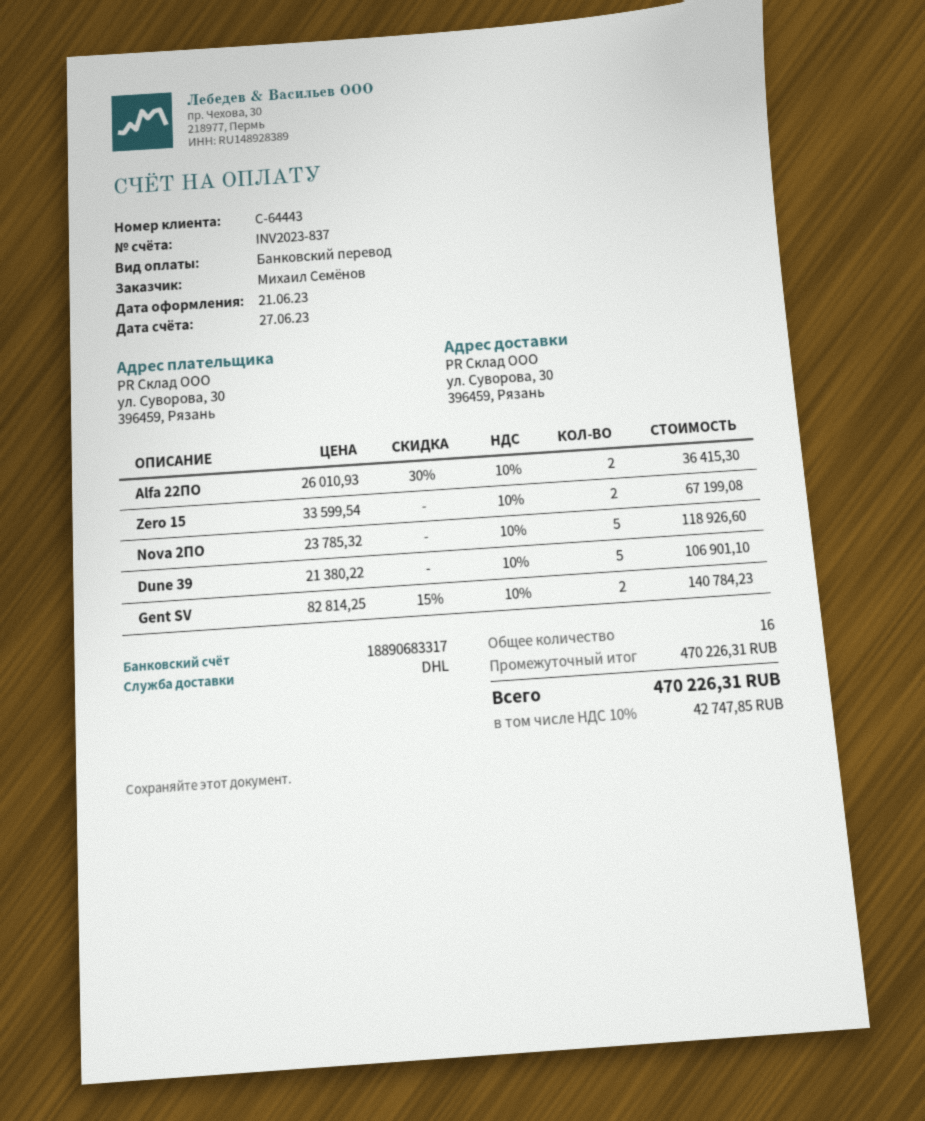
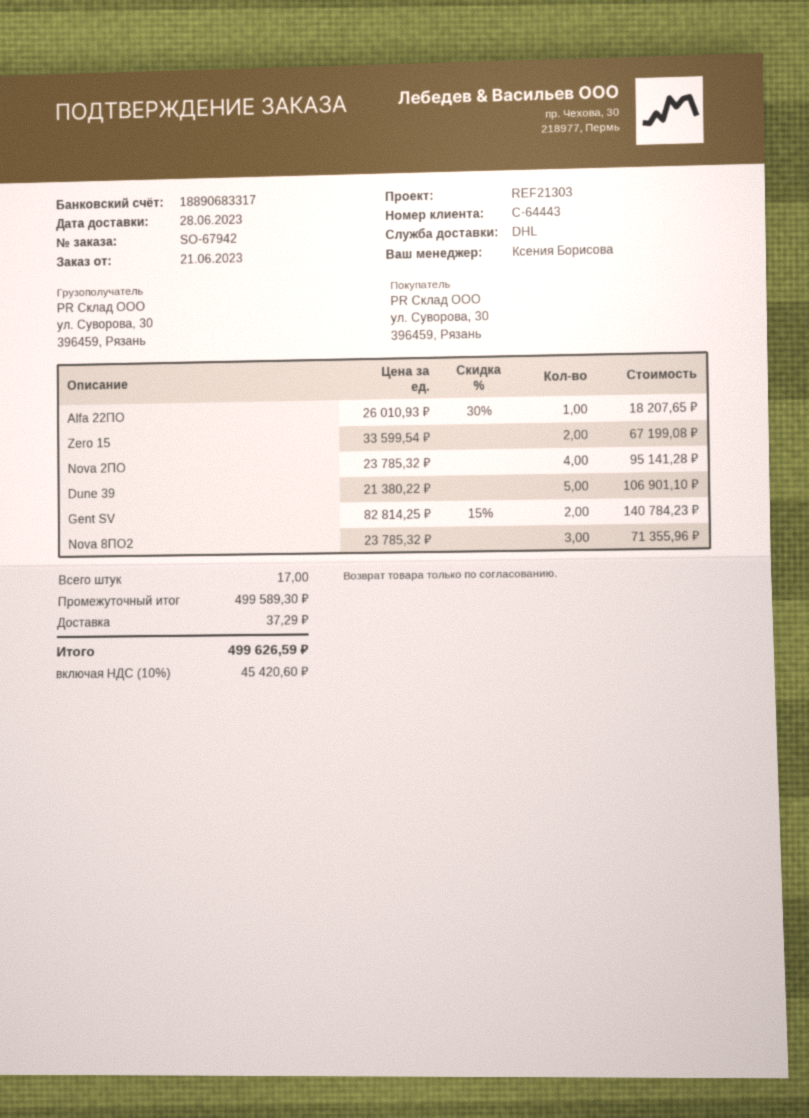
Alfa 22ПО: 2 x 26010.93 - 30% = 36415.30 -> 1 x 26010.93 - 30% = 18207.65
Nova 2ПО: 5 x 23785.32 = 118926.60 -> 4 x 23785.32 = 95141.28
Nova 8ПО2: none -> 3 x 23785.32 = 71355.96
total quantity: 16 -> 17
subtotal: 470226.31 -> 499589.30
shipping: none -> 37.29
tax: 10% = 42747.85 -> 10% = 45420.60
total: 470226.31 -> 499626.59

